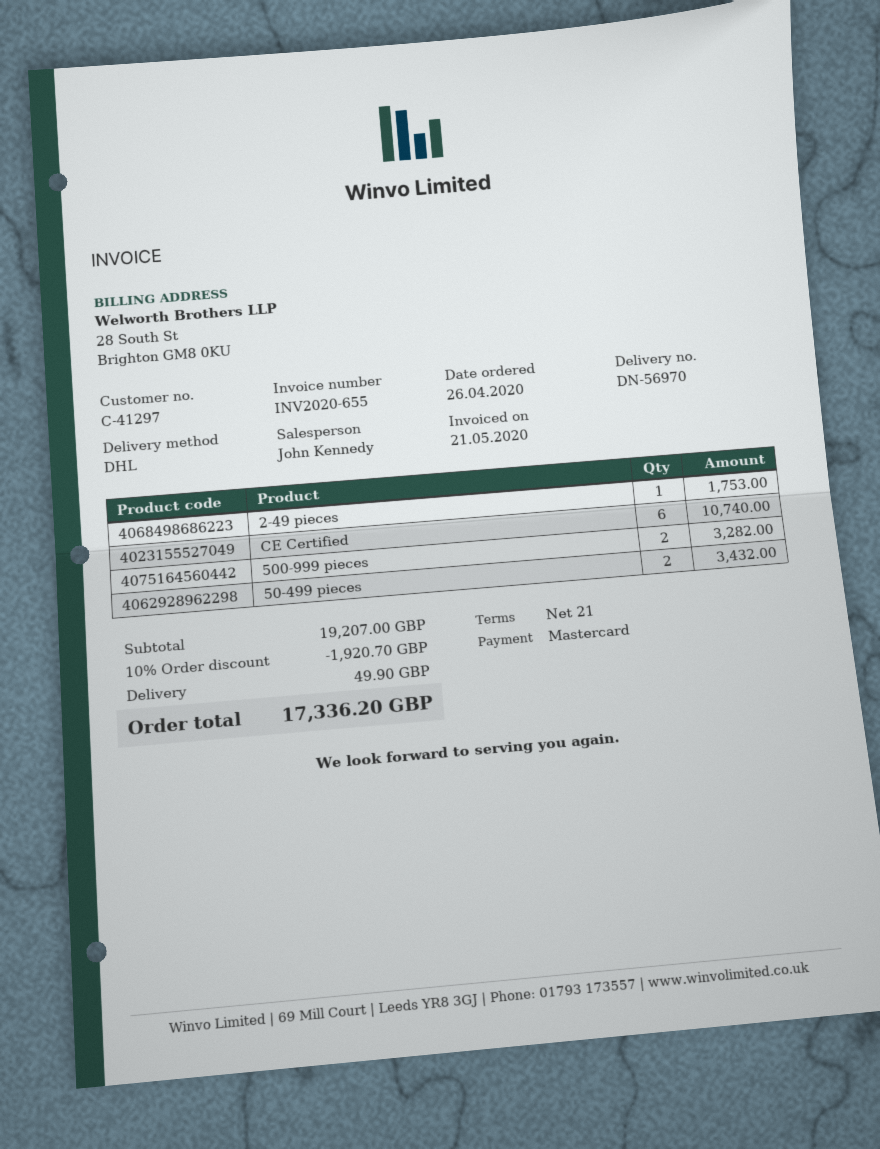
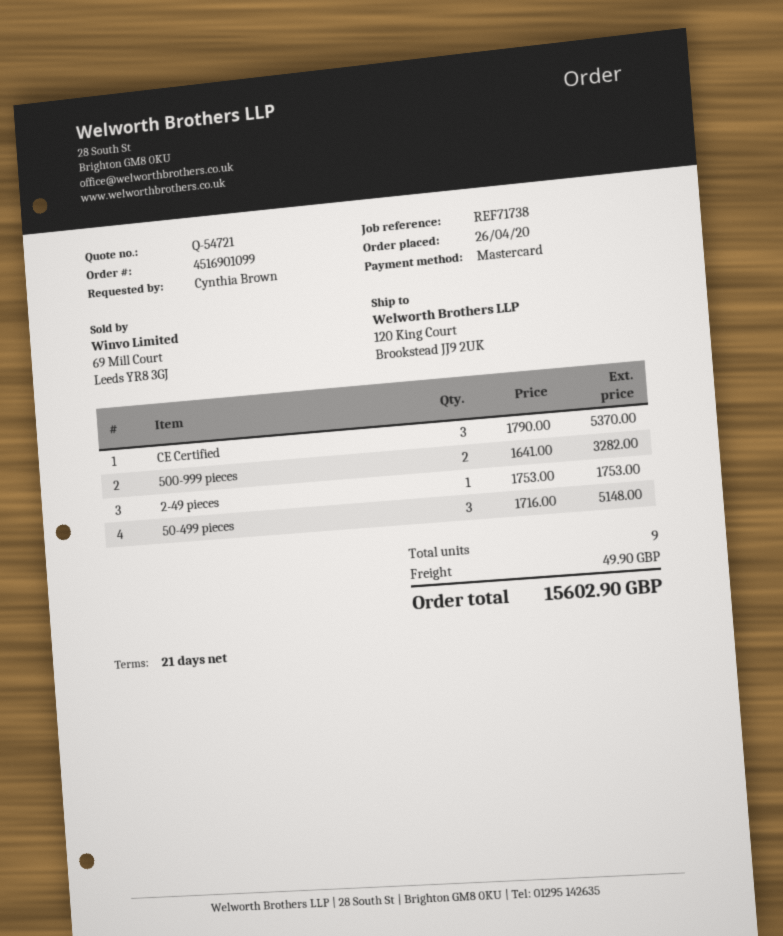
CE Certified: 6 for 10740.00 -> 3 for 5370.00
50-499 pieces: 2 for 3432.00 -> 3 for 5148.00
discount: 10% = 1920.70 -> none
total: 17336.20 -> 15602.90

